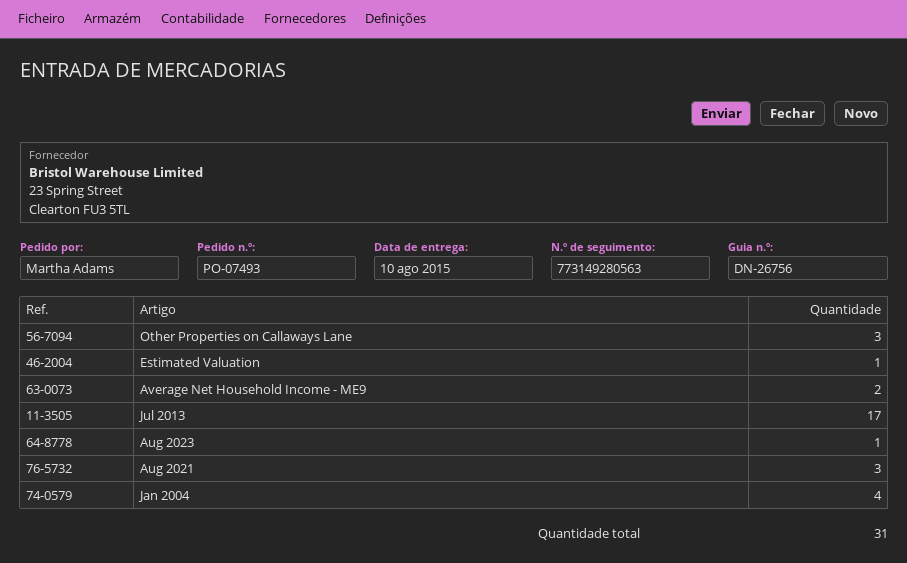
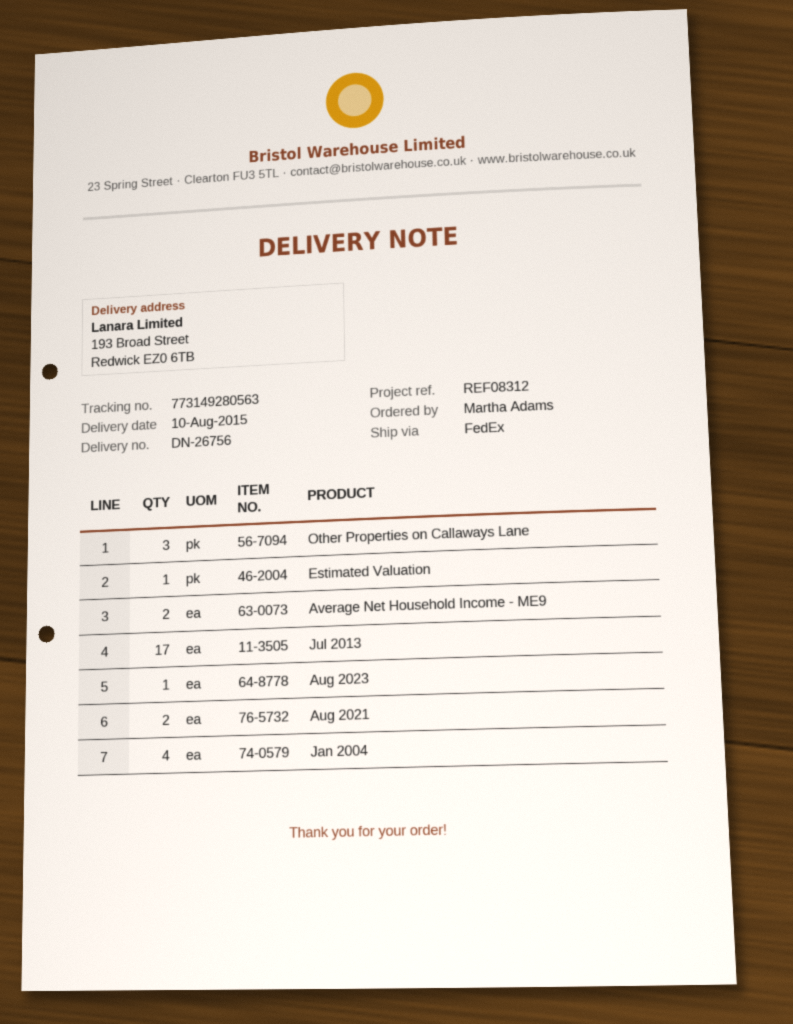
Aug 2021: 3 -> 2

